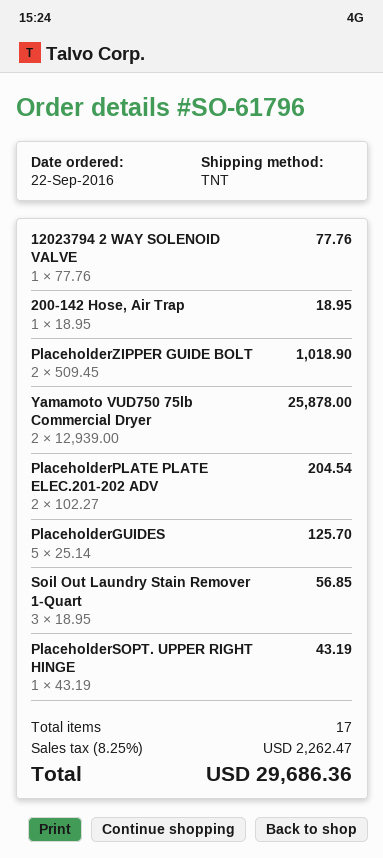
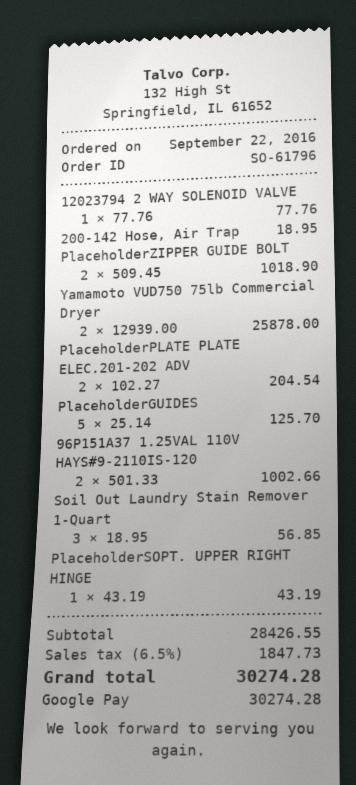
96P151A37 1.25VAL 110V HAYS#9-2110IS-120: none -> 2 x 501.33 = 1002.66
tax: 8.25% = 2262.47 -> 6.5% = 1847.73
total: 29686.36 -> 30274.28

